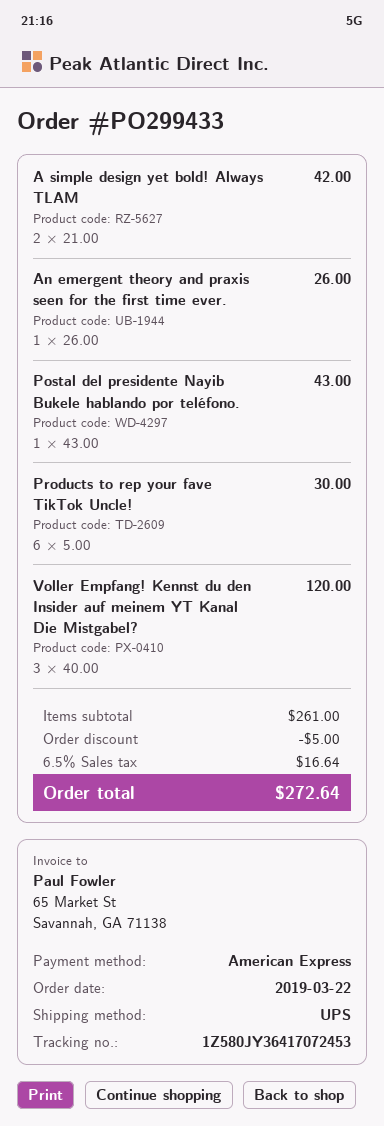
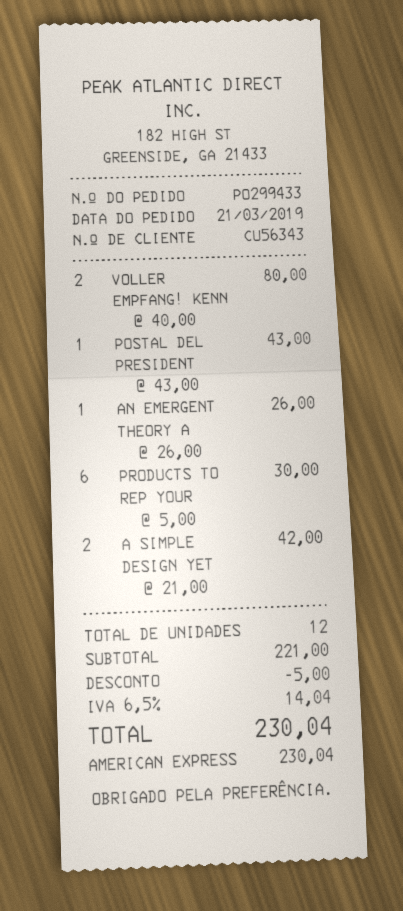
order date: 2019-03-22 -> 2019-03-21
Voller Empfang! Kennst du den Insider auf meinem YT Kanal Die Mistgabel?: 3 x 40.00 = 120.00 -> 2 x 40.00 = 80.00
subtotal: 261.00 -> 221.00
tax: 6.5% = 16.64 -> 6.5% = 14.04
total: 272.64 -> 230.04

